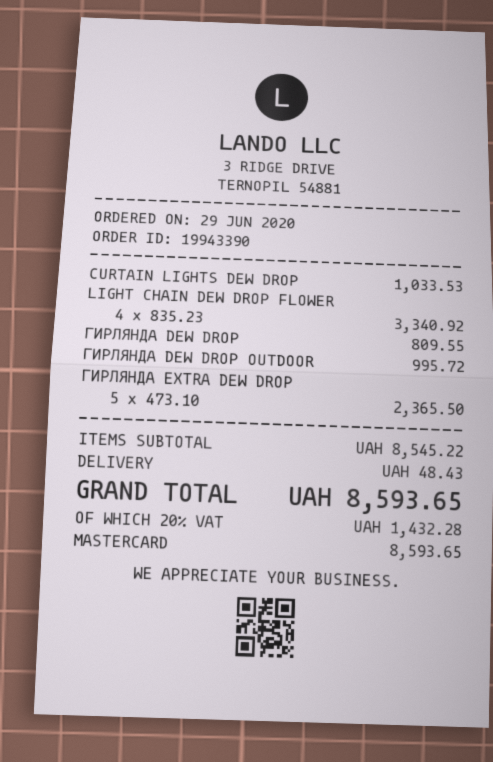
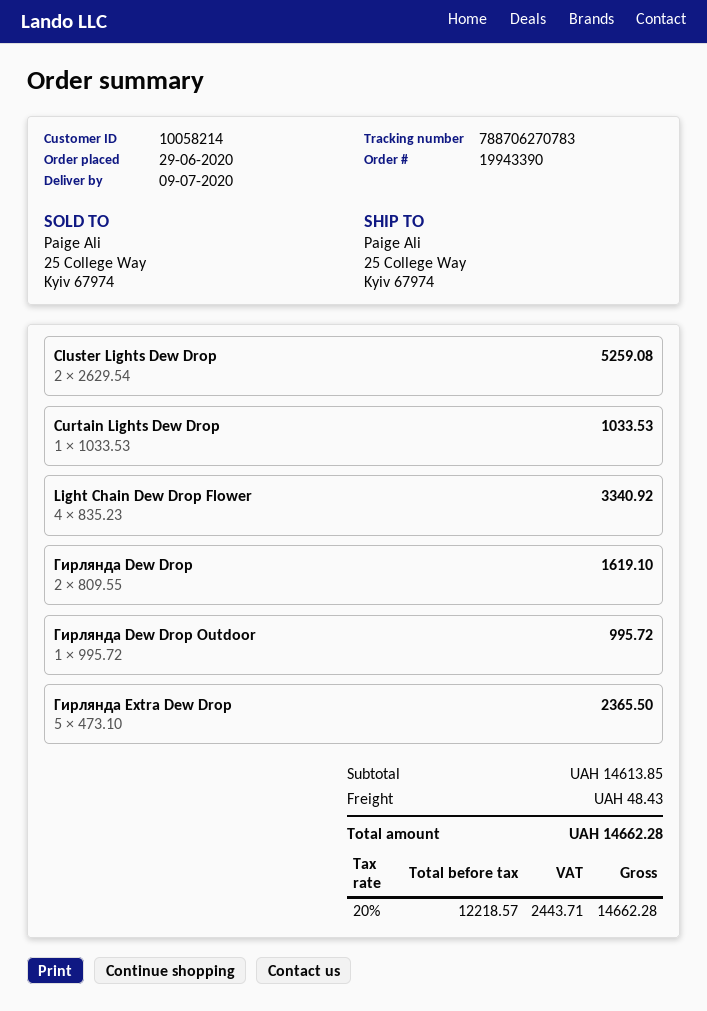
ГИРЛЯНДА DEW DROP: 1 x 809.55 = 809.55 -> 2 x 809.55 = 1619.10
Cluster Lights Dew Drop: none -> 2 x 2629.54 = 5259.08
subtotal: 8545.22 -> 14613.85
tax: 20% = 1432.28 -> 20% = 2443.71
total: 8593.65 -> 14662.28

